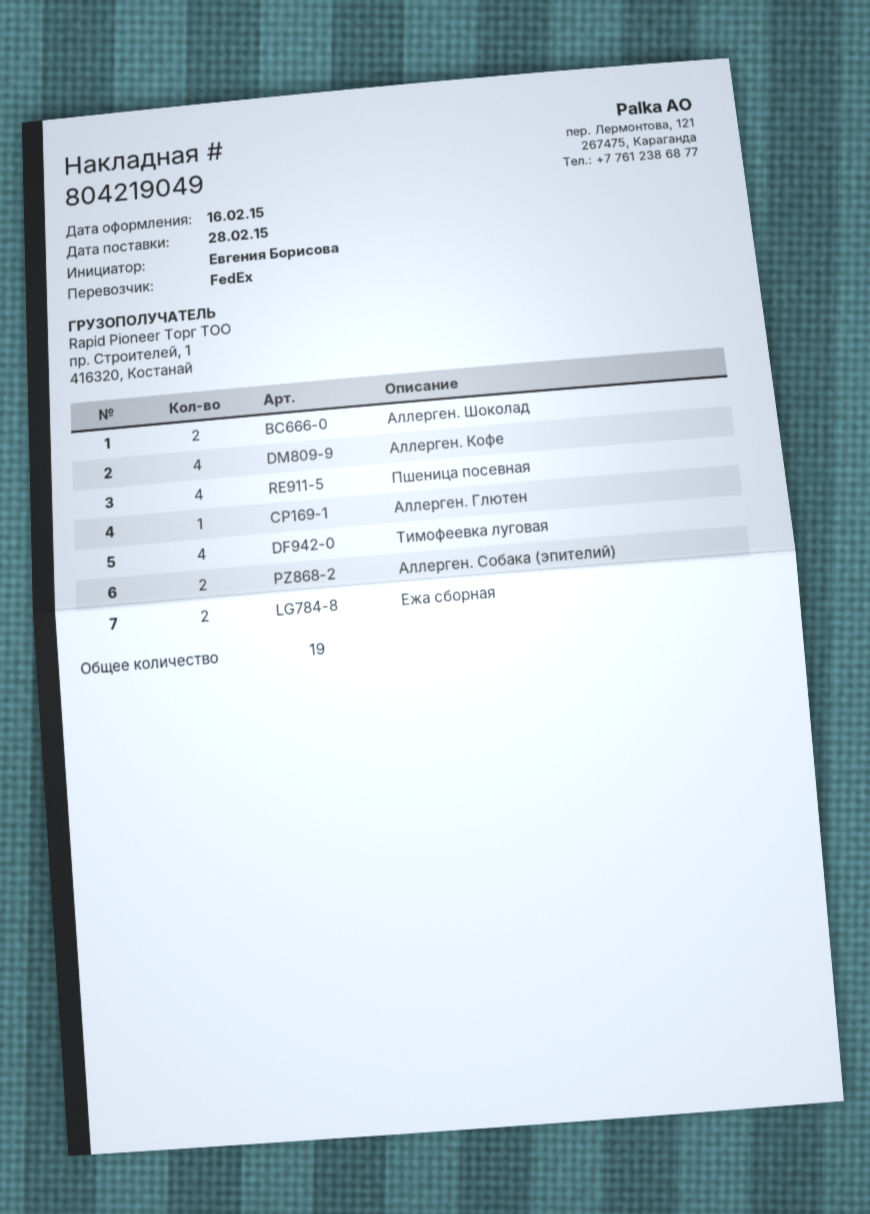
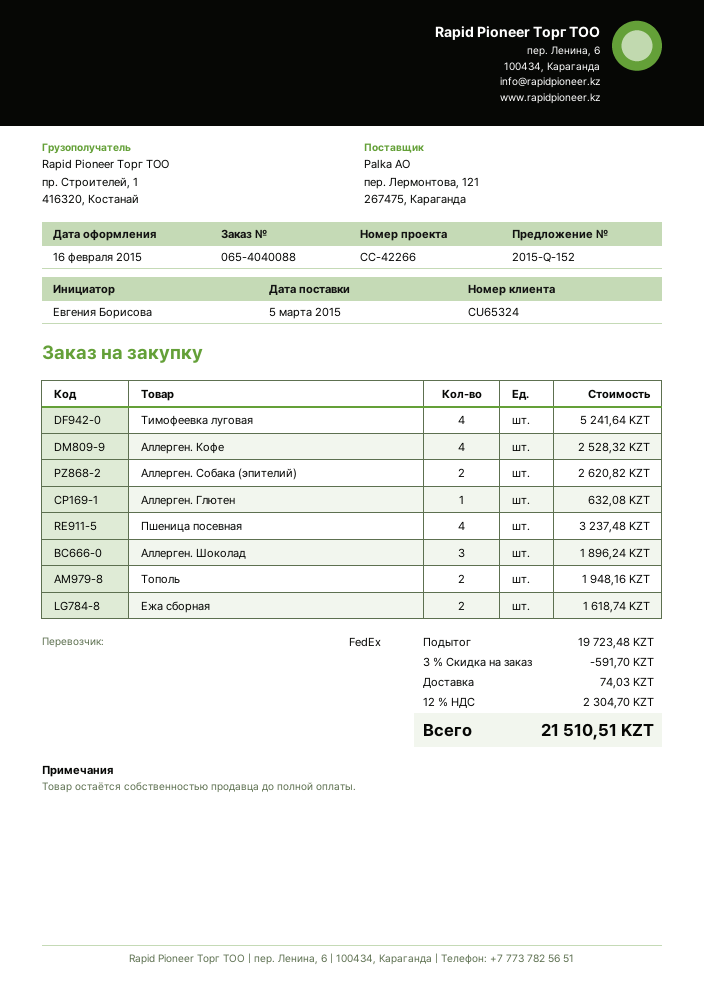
delivery date: 2015-02-28 -> 2015-03-05
Аллерген. Шоколад: 2 -> 3
Тополь: none -> 2

